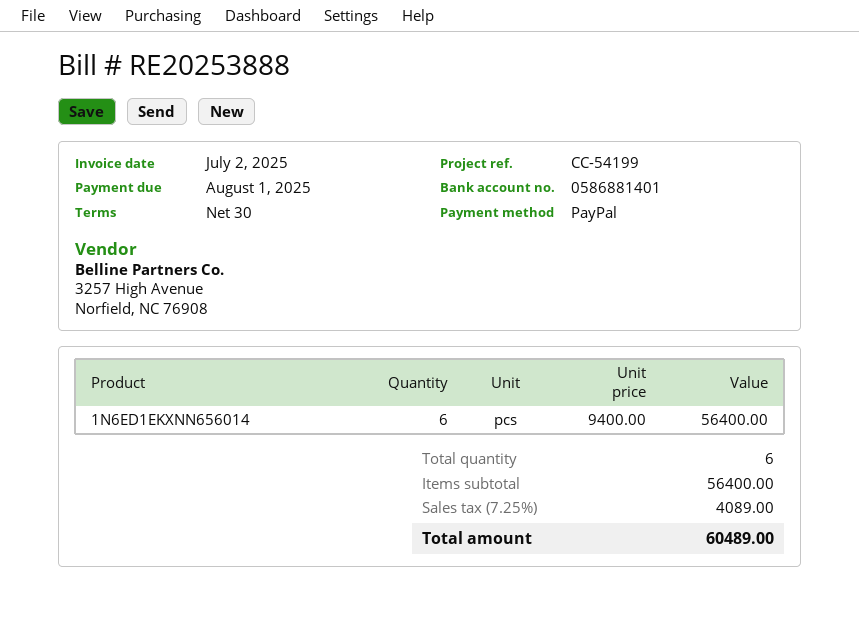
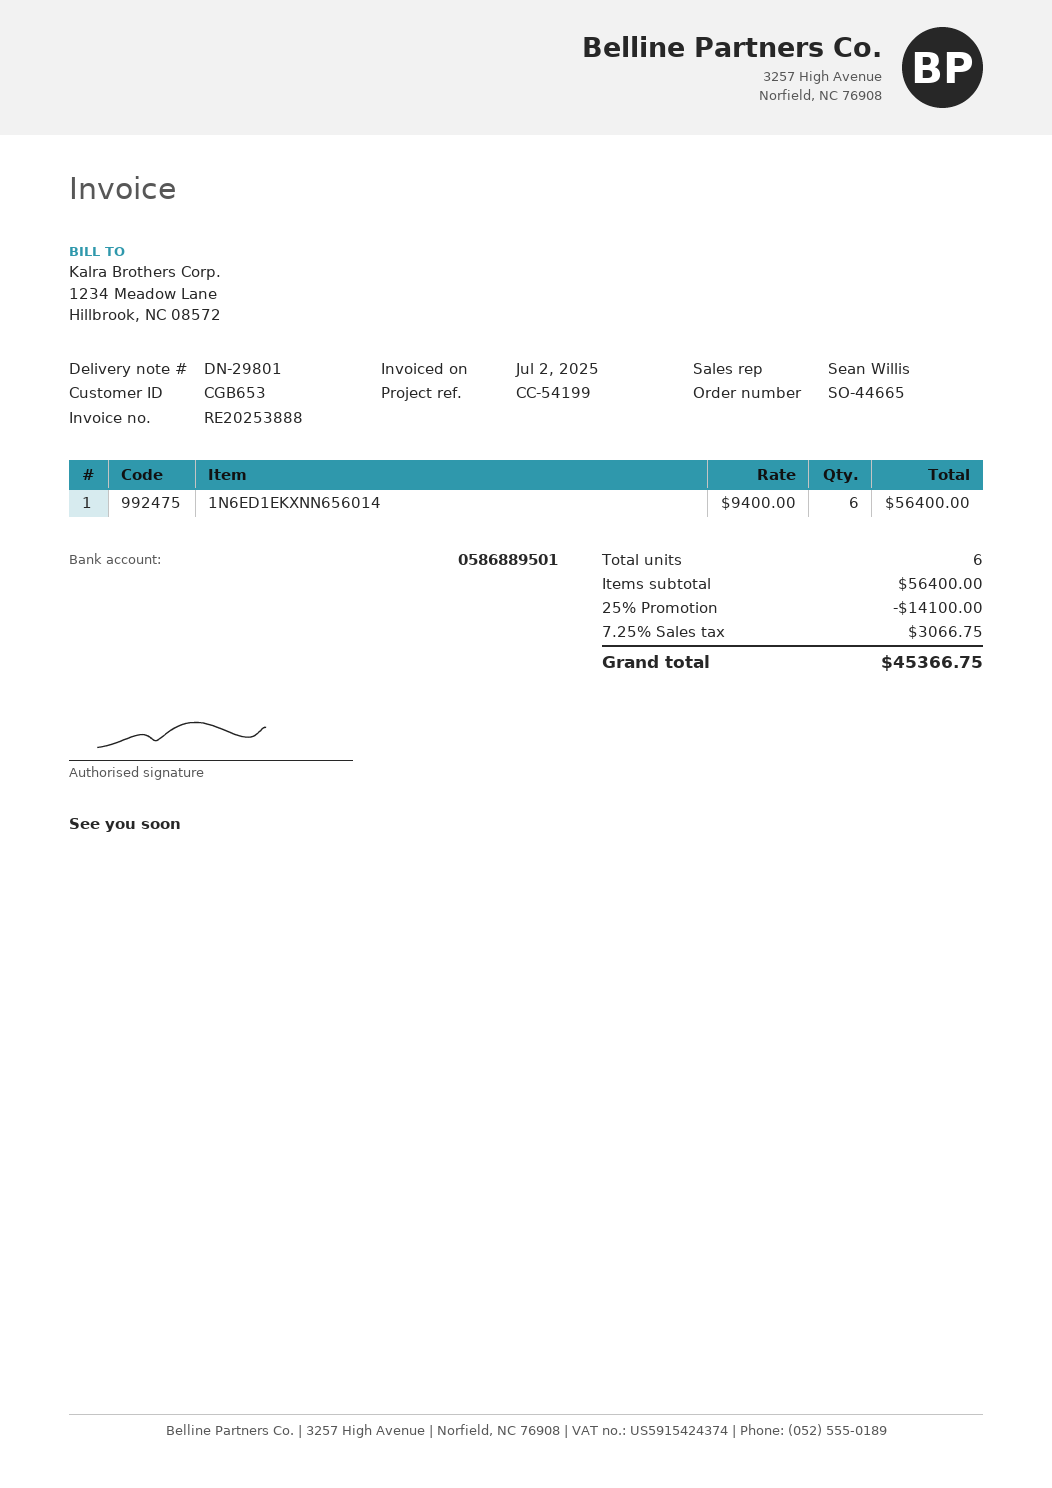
bank account: 0586881401 -> 0586889501
discount: none -> 25% = 14100.00
tax: 7.25% = 4089.00 -> 7.25% = 3066.75
total: 60489.00 -> 45366.75

